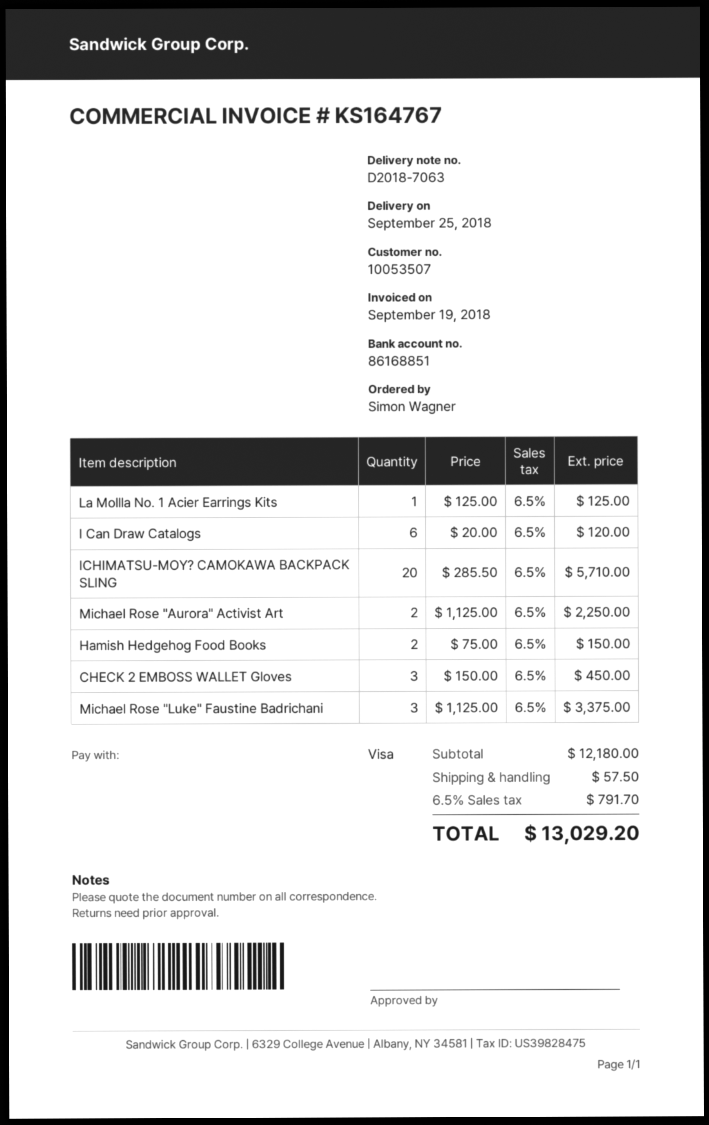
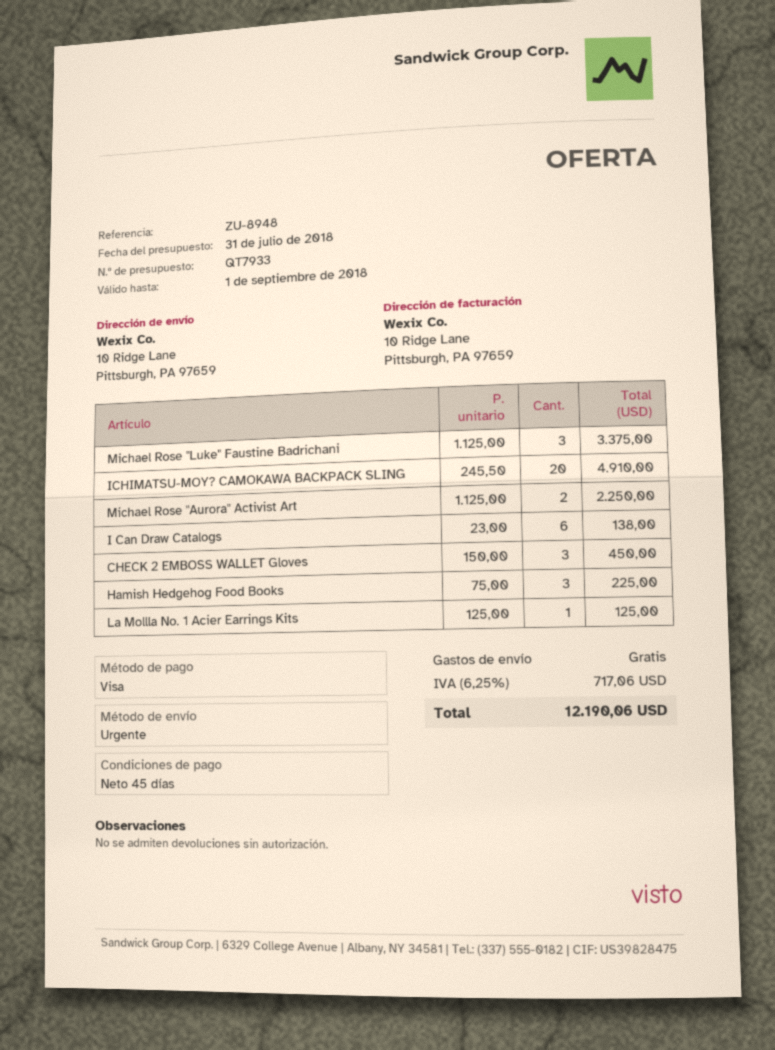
I Can Draw Catalogs: 6 x 20.00 = 120.00 -> 6 x 23.00 = 138.00
ICHIMATSU-MOY? CAMOKAWA BACKPACK SLING: 20 x 285.50 = 5710.00 -> 20 x 245.50 = 4910.00
Hamish Hedgehog Food Books: 2 x 75.00 = 150.00 -> 3 x 75.00 = 225.00
shipping: 57.50 -> 0.00
tax: 6.5% = 791.70 -> 6.25% = 717.06
total: 13029.20 -> 12190.06

